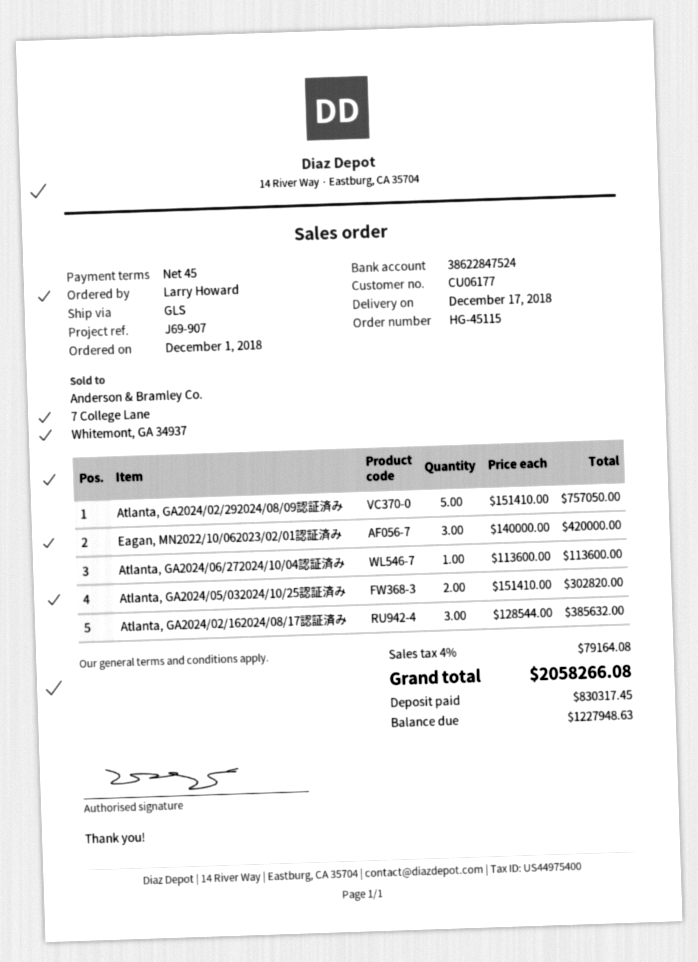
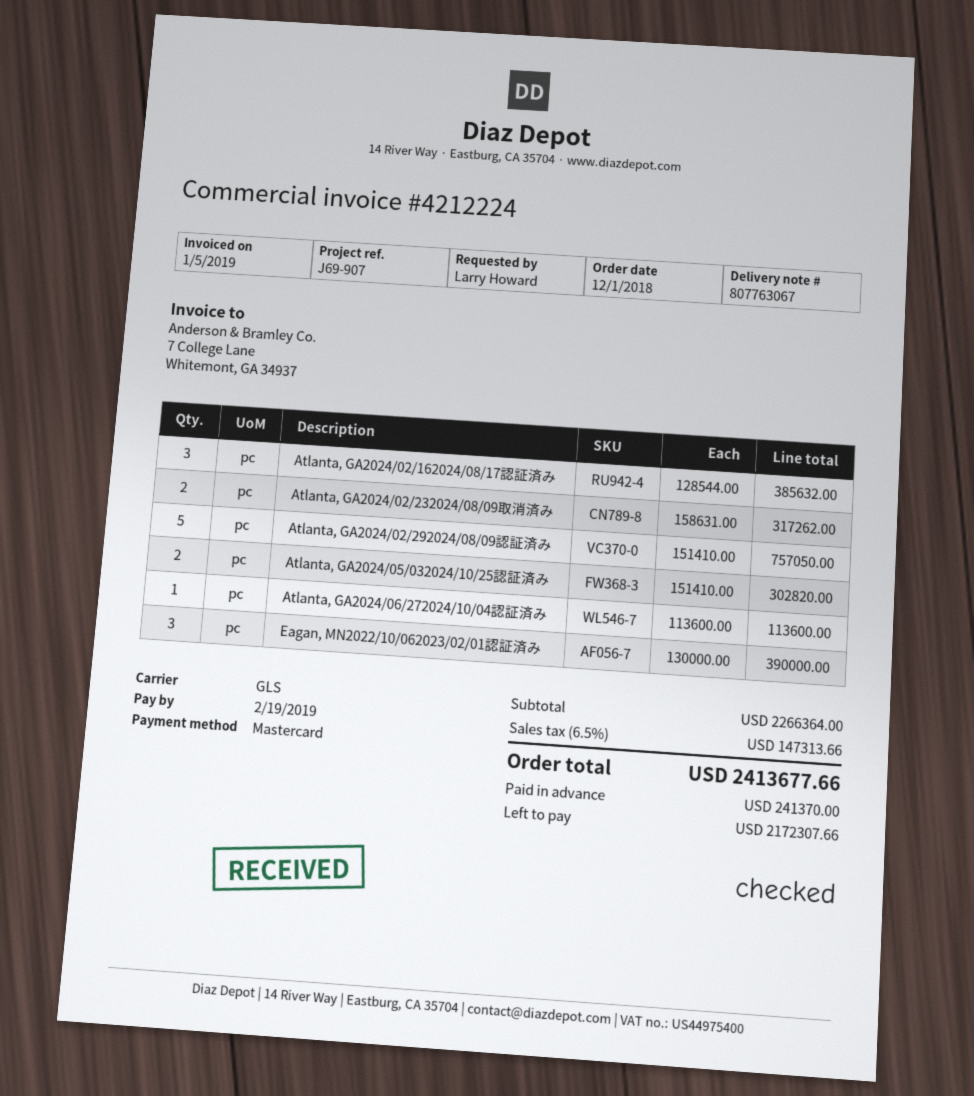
Eagan, MN2022/10/062023/02/01認証済み: 3 x 140000.00 = 420000.00 -> 3 x 130000.00 = 390000.00
Atlanta, GA2024/02/232024/08/09取消済み: none -> 2 x 158631.00 = 317262.00
tax: 4% = 79164.08 -> 6.5% = 147313.66
total: 2058266.08 -> 2413677.66
deposit: 830317.45 -> 241370.00
balance: 1227948.63 -> 2172307.66

